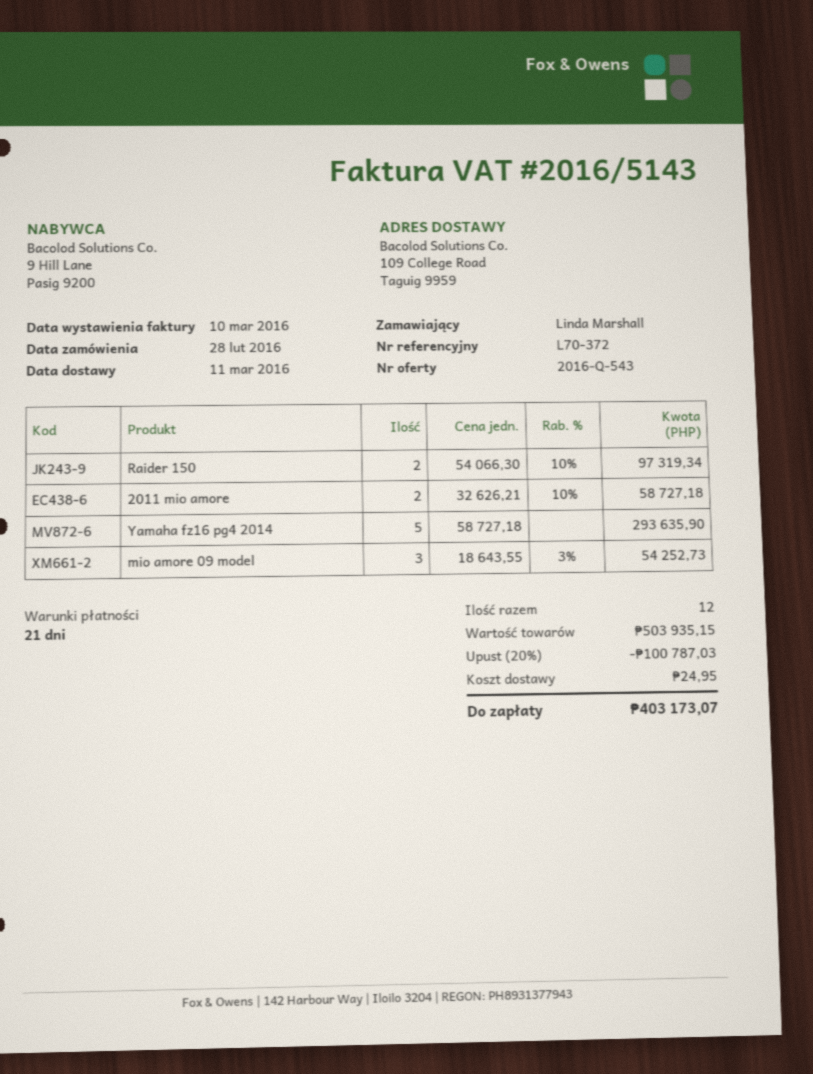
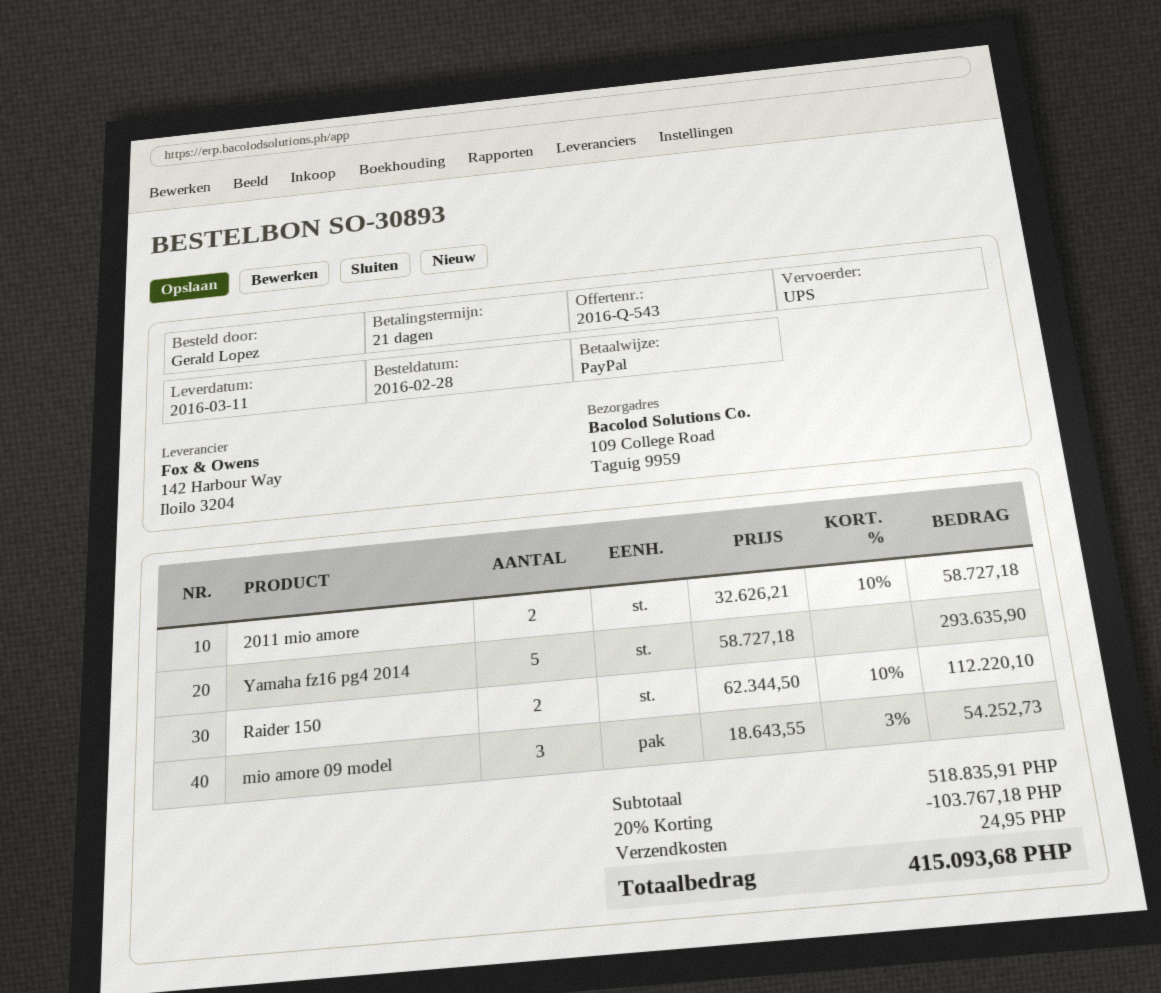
ordered by: Linda Marshall -> Gerald Lopez
Raider 150: 2 x 54066.30 - 10% = 97319.34 -> 2 x 62344.50 - 10% = 112220.10
subtotal: 503935.15 -> 518835.91
discount: 20% = 100787.03 -> 20% = 103767.18
total: 403173.07 -> 415093.68

